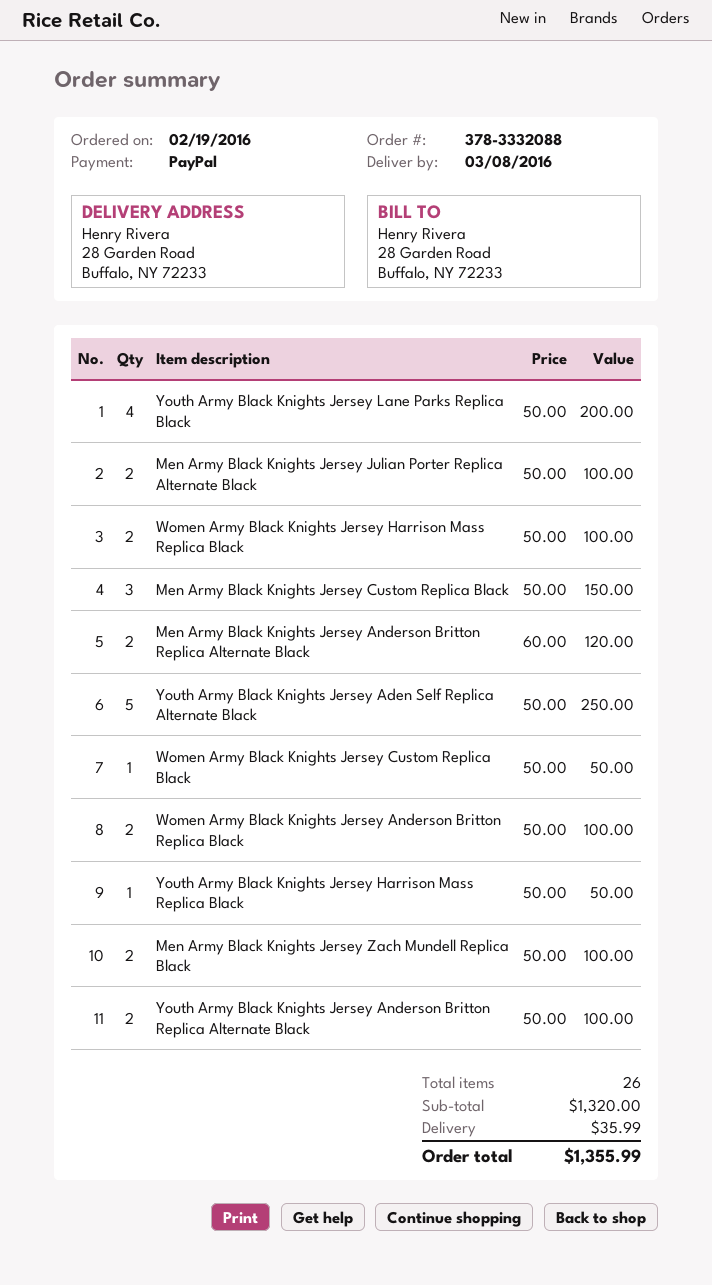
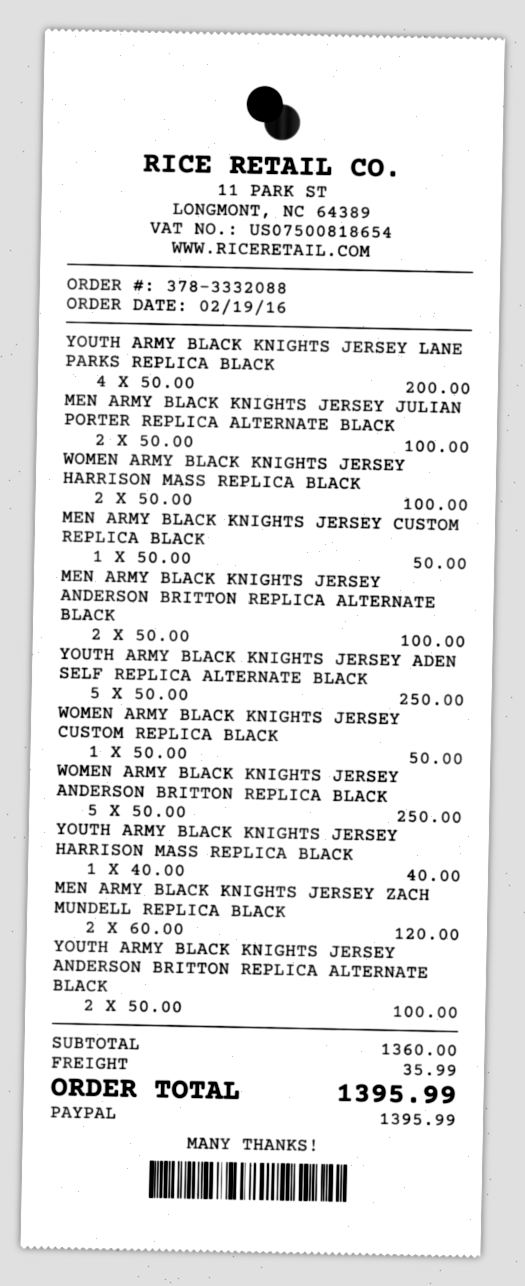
Men Army Black Knights Jersey Custom Replica Black: 3 x 50.00 = 150.00 -> 1 x 50.00 = 50.00
Men Army Black Knights Jersey Anderson Britton Replica Alternate Black: 2 x 60.00 = 120.00 -> 2 x 50.00 = 100.00
Women Army Black Knights Jersey Anderson Britton Replica Black: 2 x 50.00 = 100.00 -> 5 x 50.00 = 250.00
Youth Army Black Knights Jersey Harrison Mass Replica Black: 1 x 50.00 = 50.00 -> 1 x 40.00 = 40.00
Men Army Black Knights Jersey Zach Mundell Replica Black: 2 x 50.00 = 100.00 -> 2 x 60.00 = 120.00
subtotal: 1320.00 -> 1360.00
total: 1355.99 -> 1395.99

